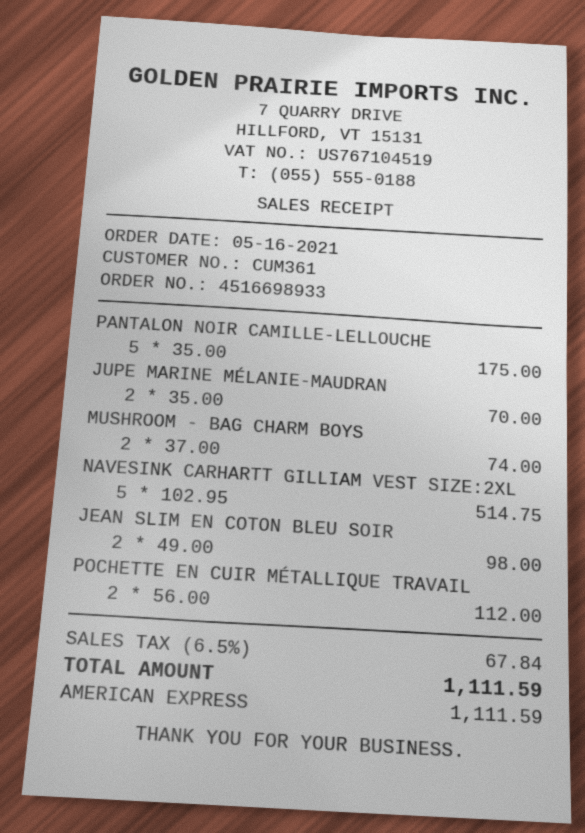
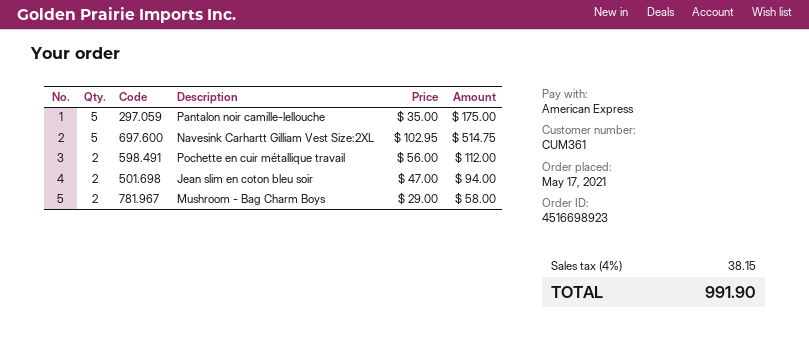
order number: 4516698933 -> 4516698923
order date: 2021-05-16 -> 2021-05-17
JUPE MARINE MÉLANIE-MAUDRAN: 2 x 35.00 = 70.00 -> none
MUSHROOM - BAG CHARM BOYS: 2 x 37.00 = 74.00 -> 2 x 29.00 = 58.00
JEAN SLIM EN COTON BLEU SOIR: 2 x 49.00 = 98.00 -> 2 x 47.00 = 94.00
tax: 6.5% = 67.84 -> 4% = 38.15
total: 1111.59 -> 991.90

